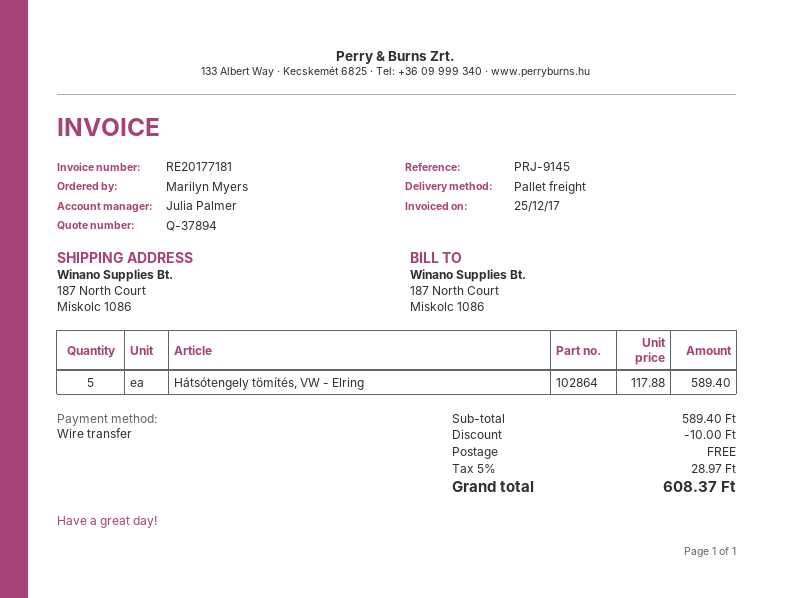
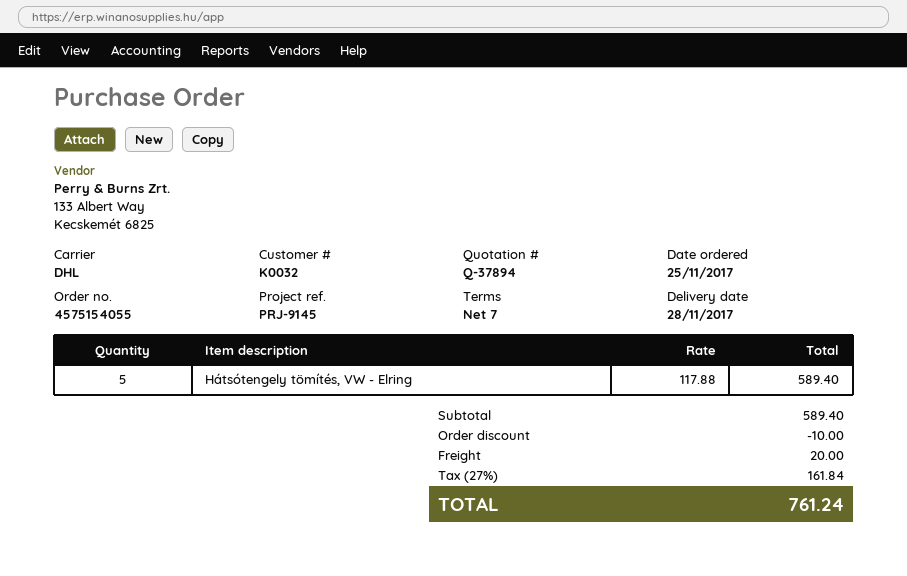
shipping method: pallet freight -> DHL
shipping: 0.00 -> 20.00
tax: 5% = 28.97 -> 27% = 161.84
total: 608.37 -> 761.24

